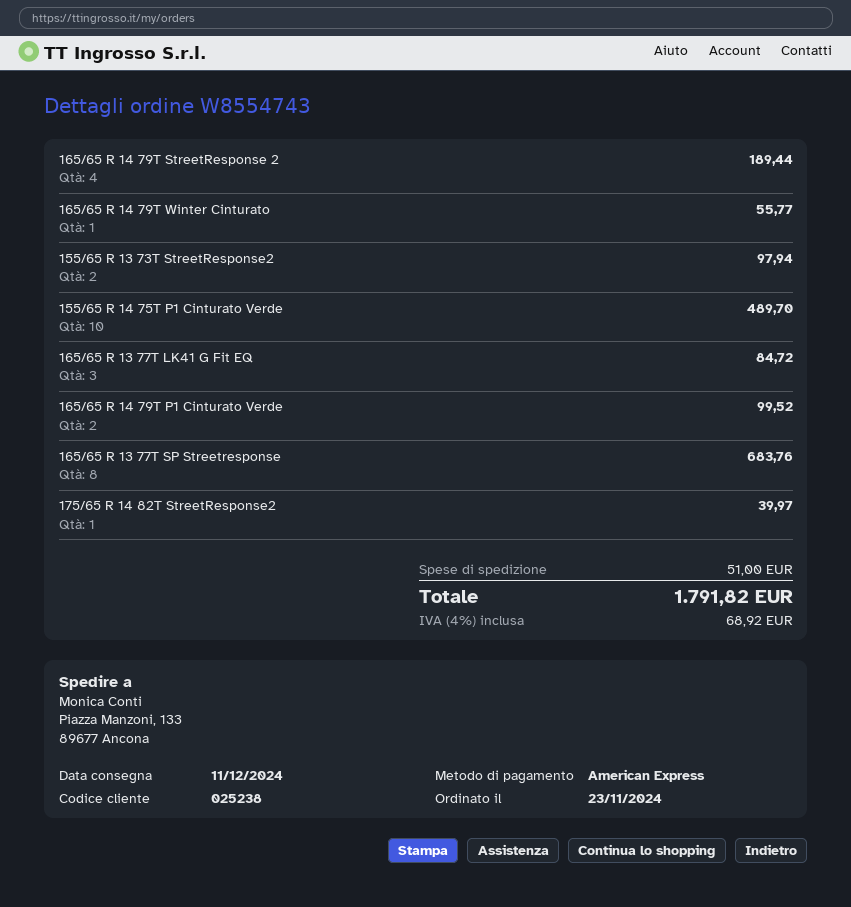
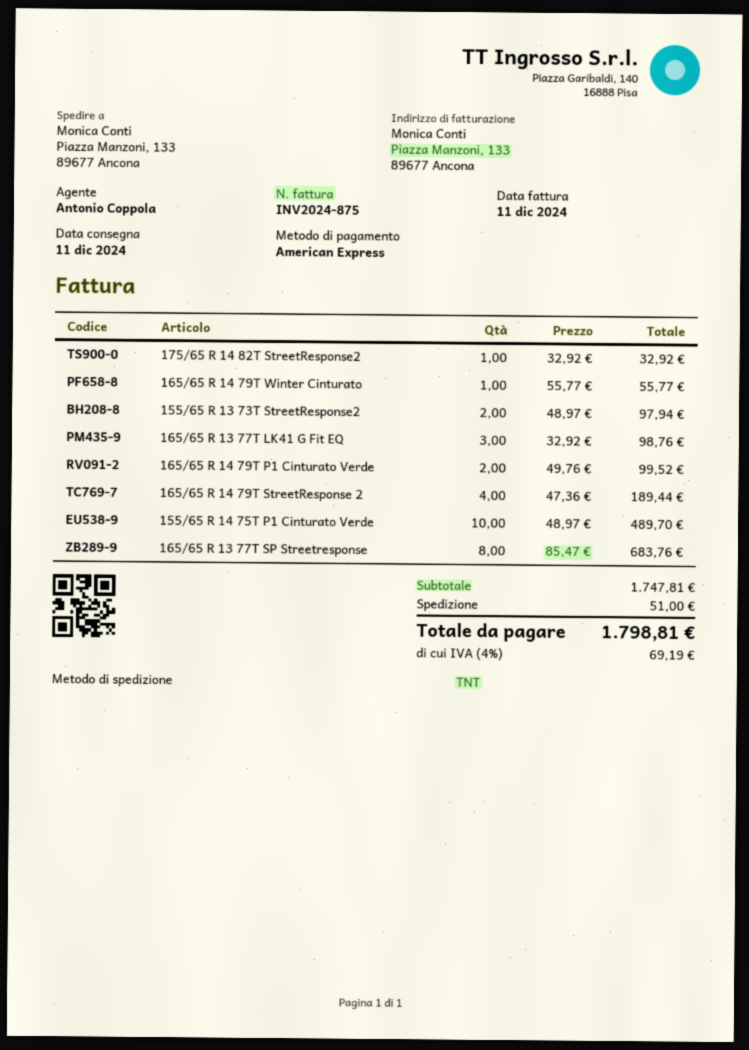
165/65 R 13 77T LK41 G Fit EQ: 3 for 84.72 -> 3 for 98.76
175/65 R 14 82T StreetResponse2: 1 for 39.97 -> 1 for 32.92
tax: 4% = 68.92 -> 4% = 69.19
total: 1791.82 -> 1798.81

